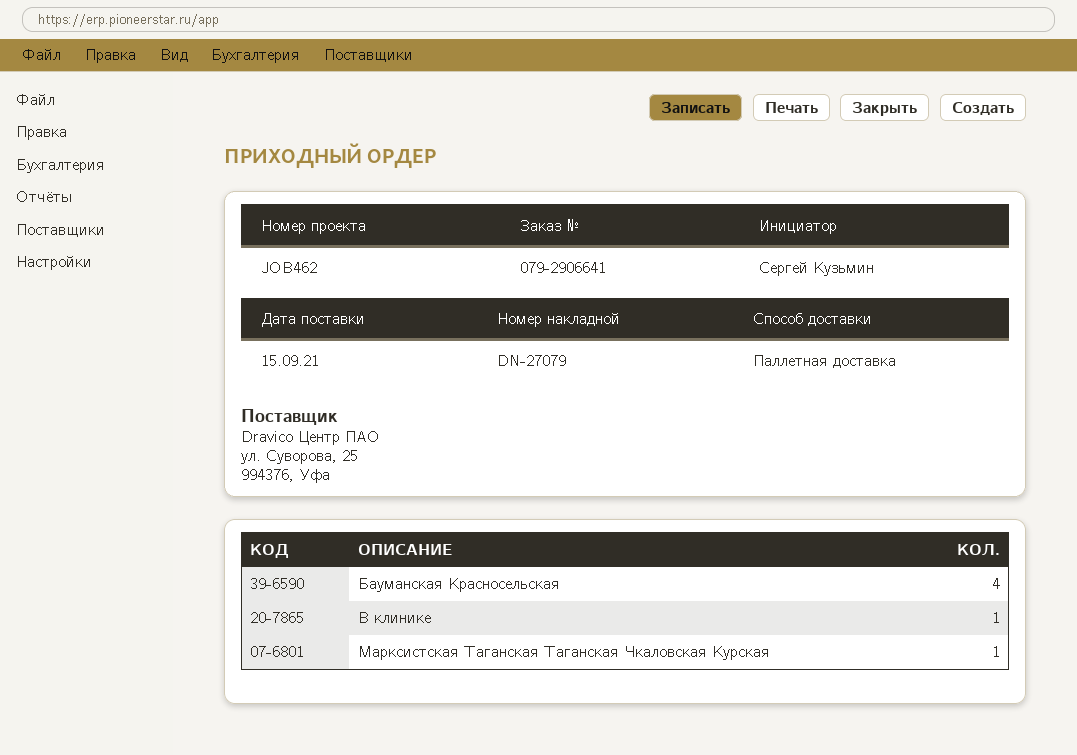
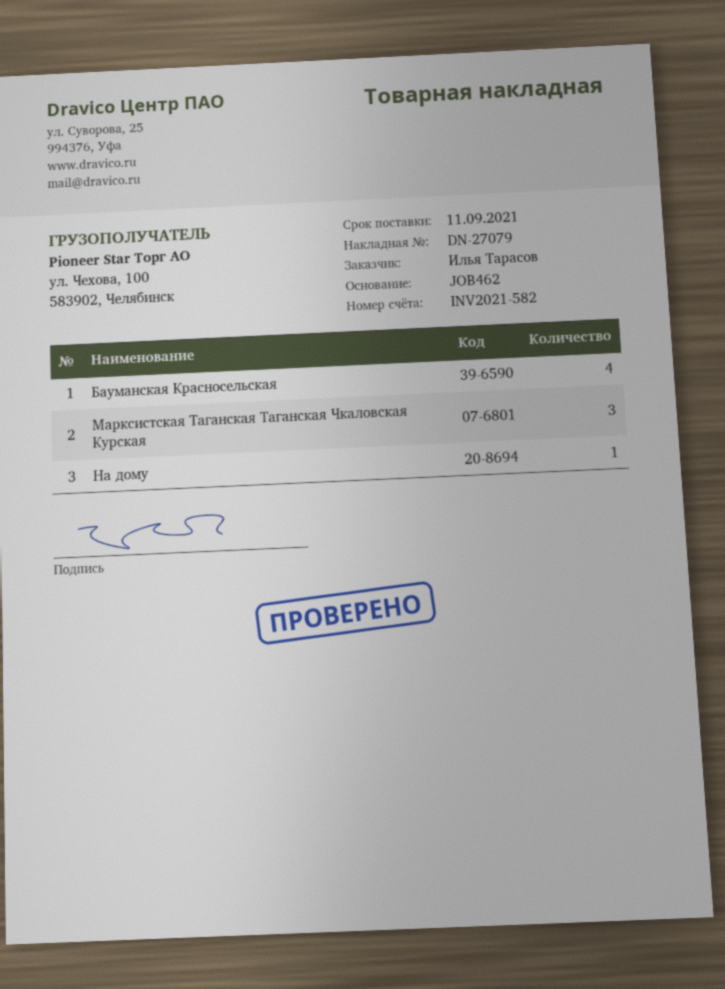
delivery date: 2021-09-15 -> 2021-09-11
ordered by: Сергей Кузьмин -> Илья Тарасов
В клинике: 1 -> none
Марксистская Таганская Таганская Чкаловская Курская: 1 -> 3
На дому: none -> 1

